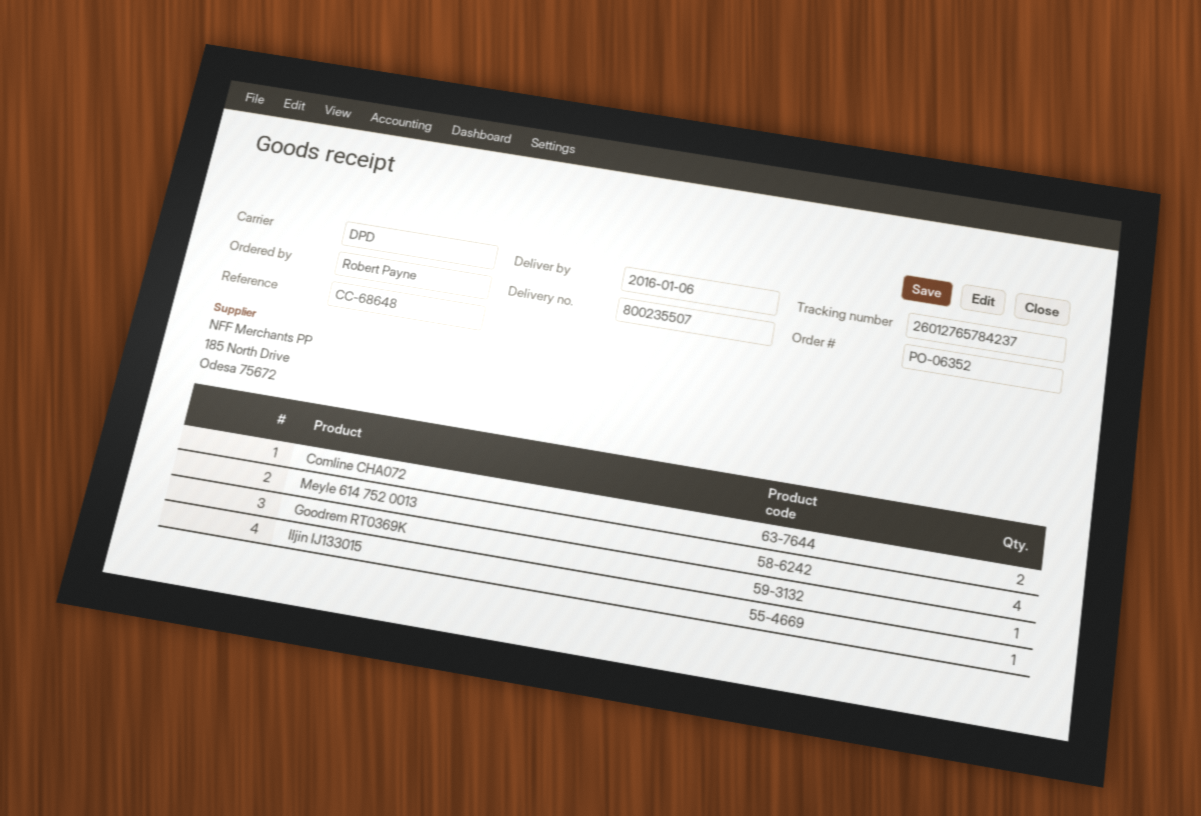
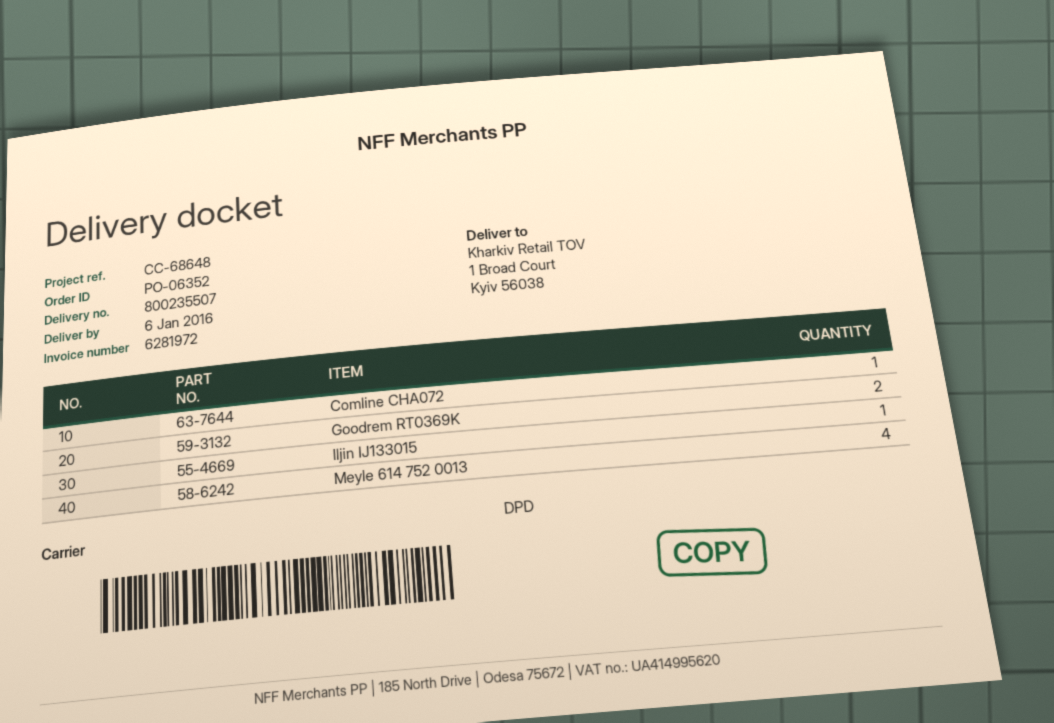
Comline CHA072: 2 -> 1
Goodrem RT0369K: 1 -> 2

